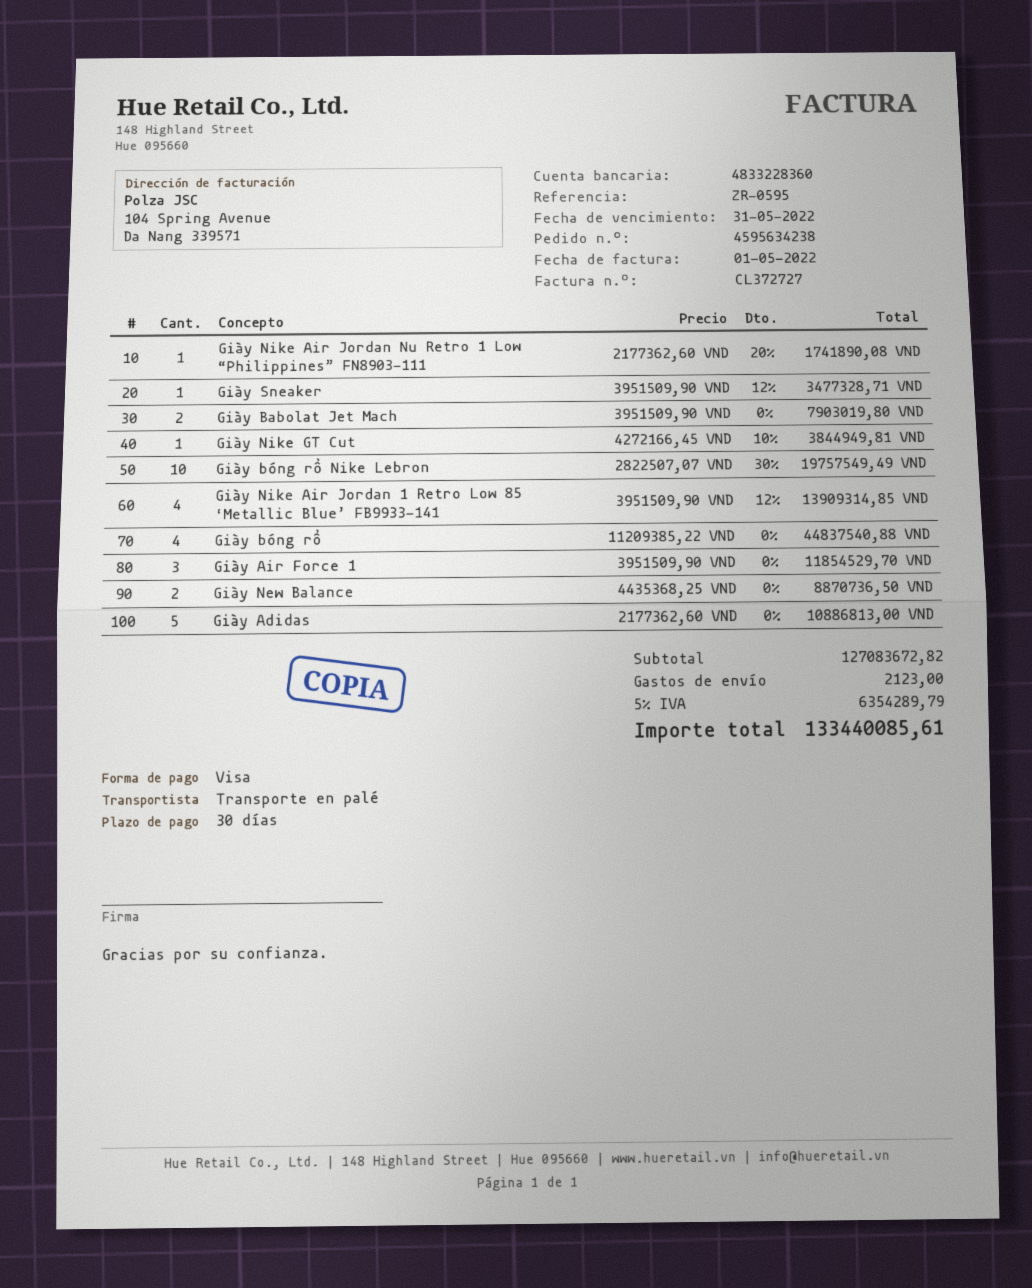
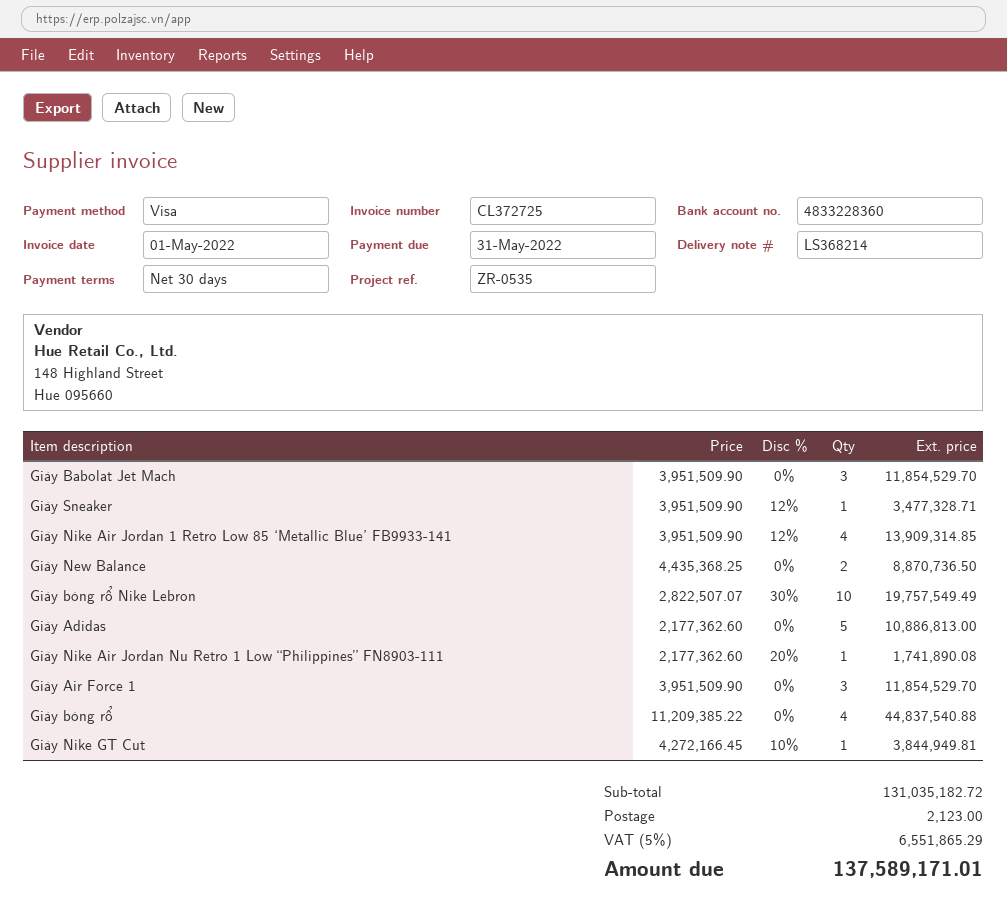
invoice number: CL372727 -> CL372725
reference: ZR-0595 -> ZR-0535
Giày Babolat Jet Mach: 2 x 3951509.90 = 7903019.80 -> 3 x 3951509.90 = 11854529.70
subtotal: 127083672.82 -> 131035182.72
tax: 5% = 6354289.79 -> 5% = 6551865.29
total: 133440085.61 -> 137589171.01

